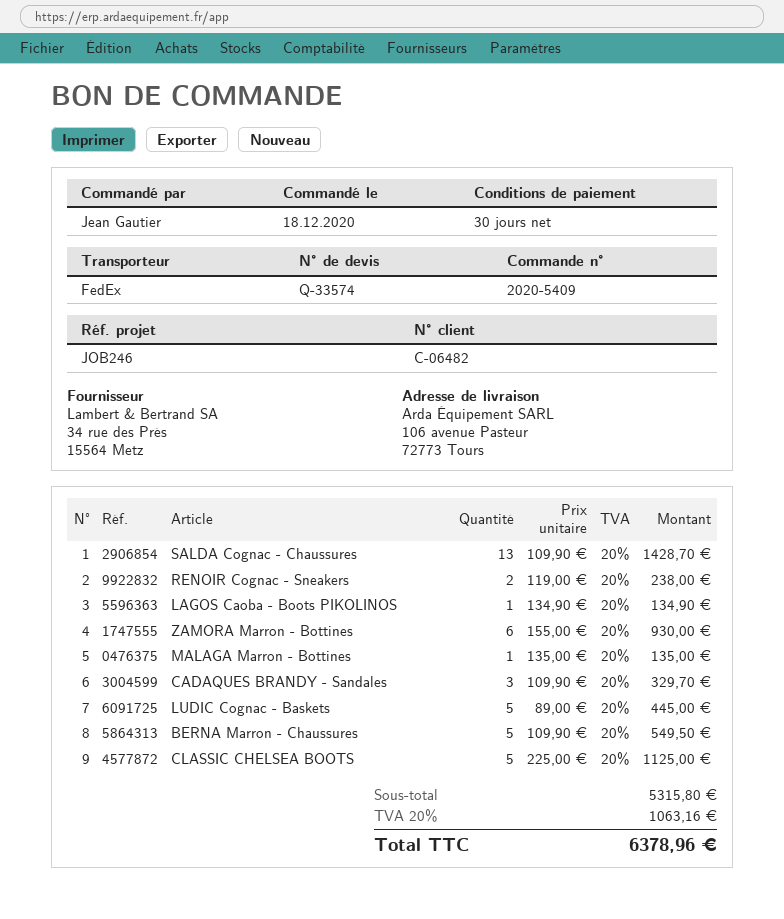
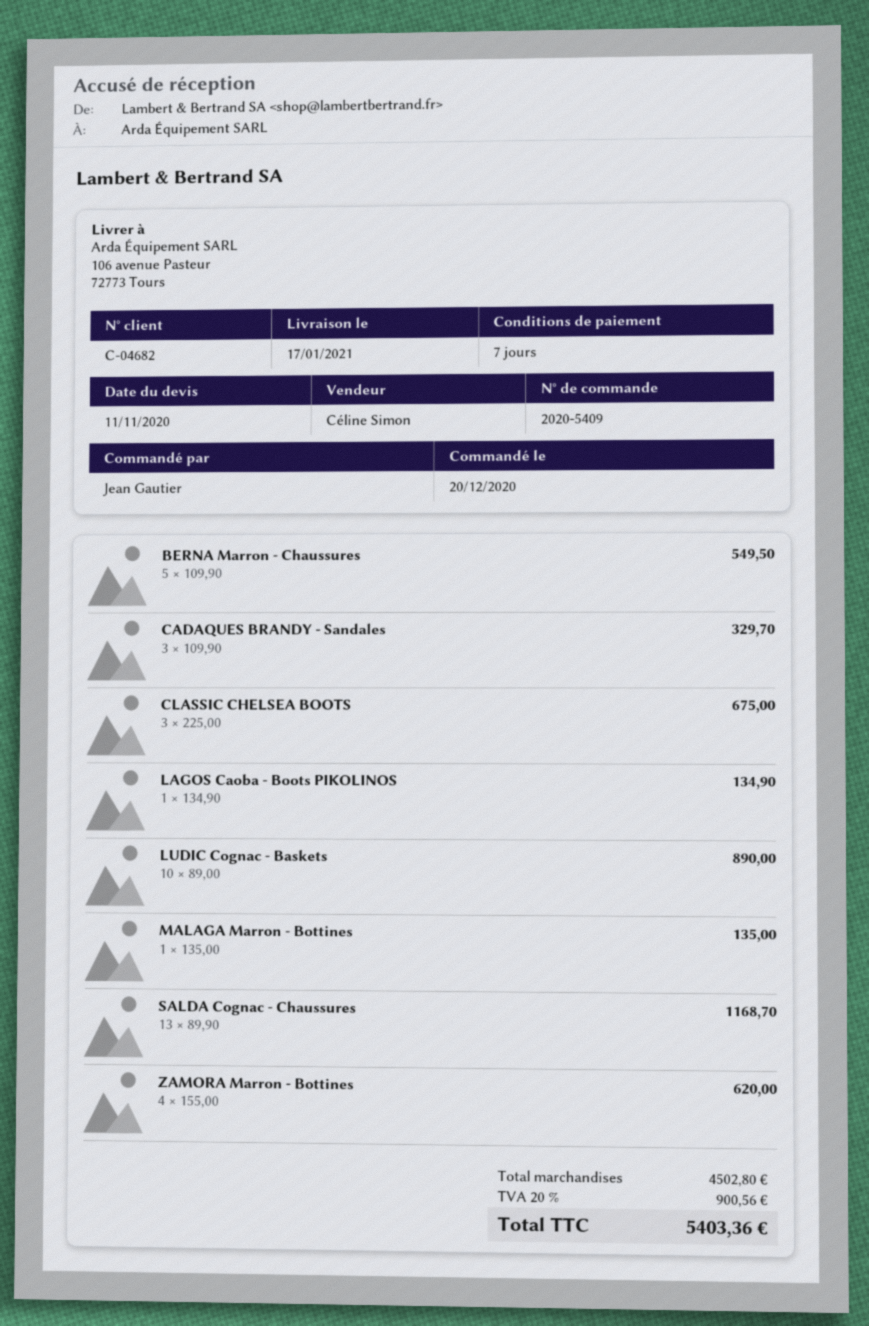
order date: 2020-12-18 -> 2020-12-20
payment terms: 30 days -> 7 days
customer number: C-06482 -> C-04682
SALDA Cognac - Chaussures: 13 x 109.90 = 1428.70 -> 13 x 89.90 = 1168.70
RENOIR Cognac - Sneakers: 2 x 119.00 = 238.00 -> none
ZAMORA Marron - Bottines: 6 x 155.00 = 930.00 -> 4 x 155.00 = 620.00
LUDIC Cognac - Baskets: 5 x 89.00 = 445.00 -> 10 x 89.00 = 890.00
CLASSIC CHELSEA BOOTS: 5 x 225.00 = 1125.00 -> 3 x 225.00 = 675.00
subtotal: 5315.80 -> 4502.80
tax: 20% = 1063.16 -> 20% = 900.56
total: 6378.96 -> 5403.36

